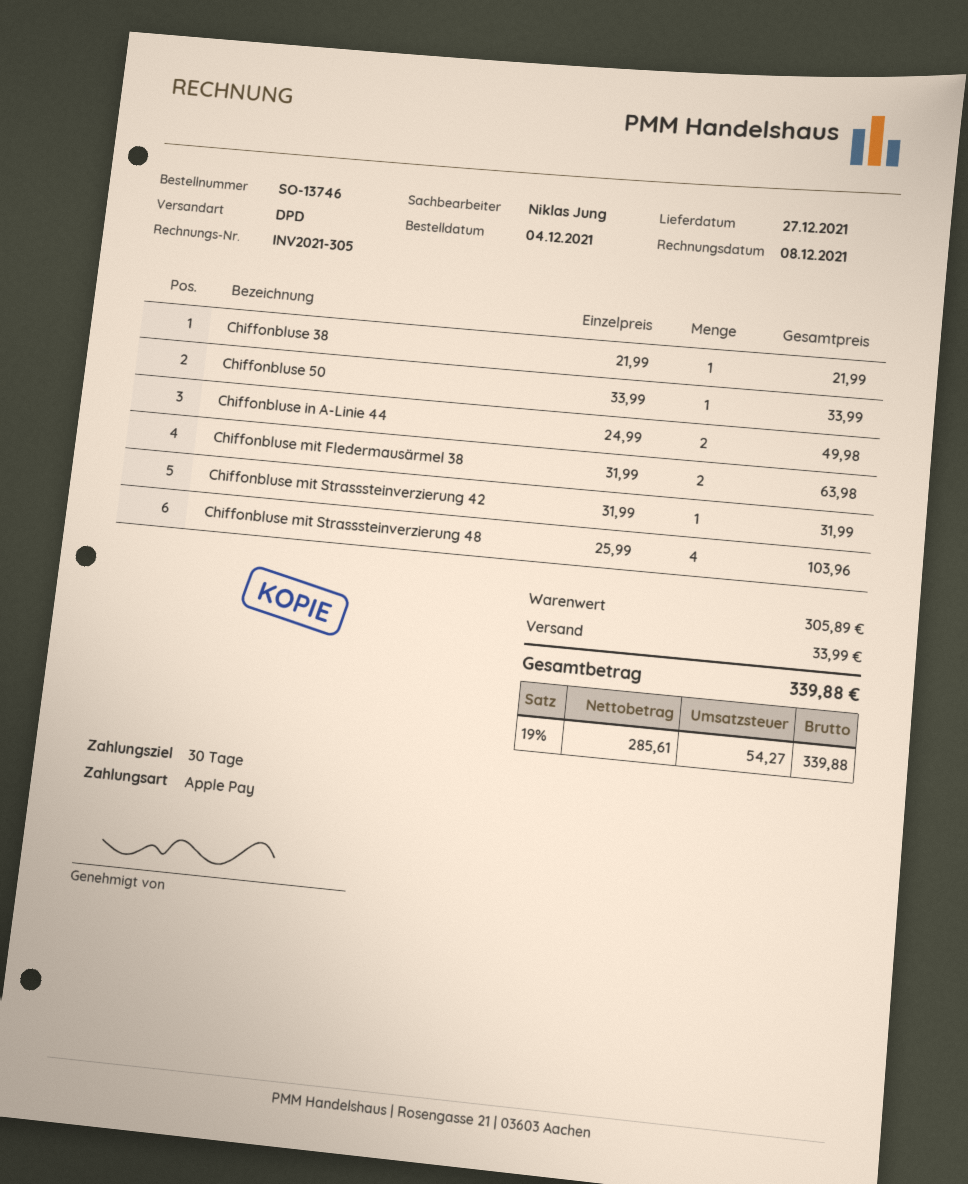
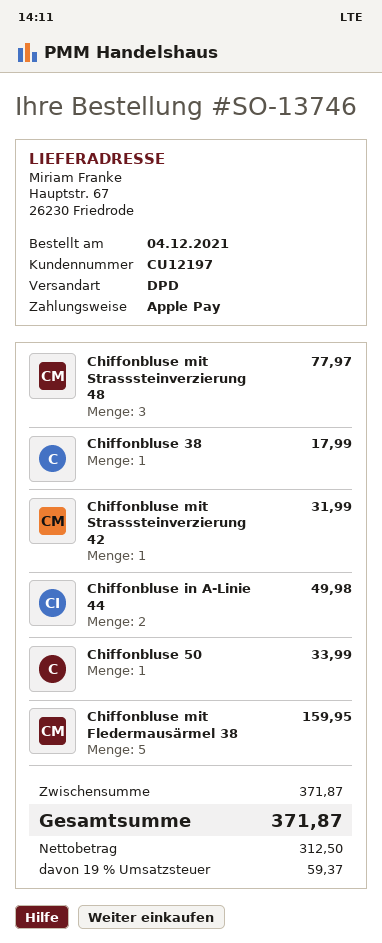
Chiffonbluse 38: 1 for 21.99 -> 1 for 17.99
Chiffonbluse mit Fledermausärmel 38: 2 for 63.98 -> 5 for 159.95
Chiffonbluse mit Strasssteinverzierung 48: 4 for 103.96 -> 3 for 77.97
subtotal: 305.89 -> 371.87
shipping: 33.99 -> none
net: 285.61 -> 312.50
tax: 19% = 54.27 -> 19% = 59.37
total: 339.88 -> 371.87

